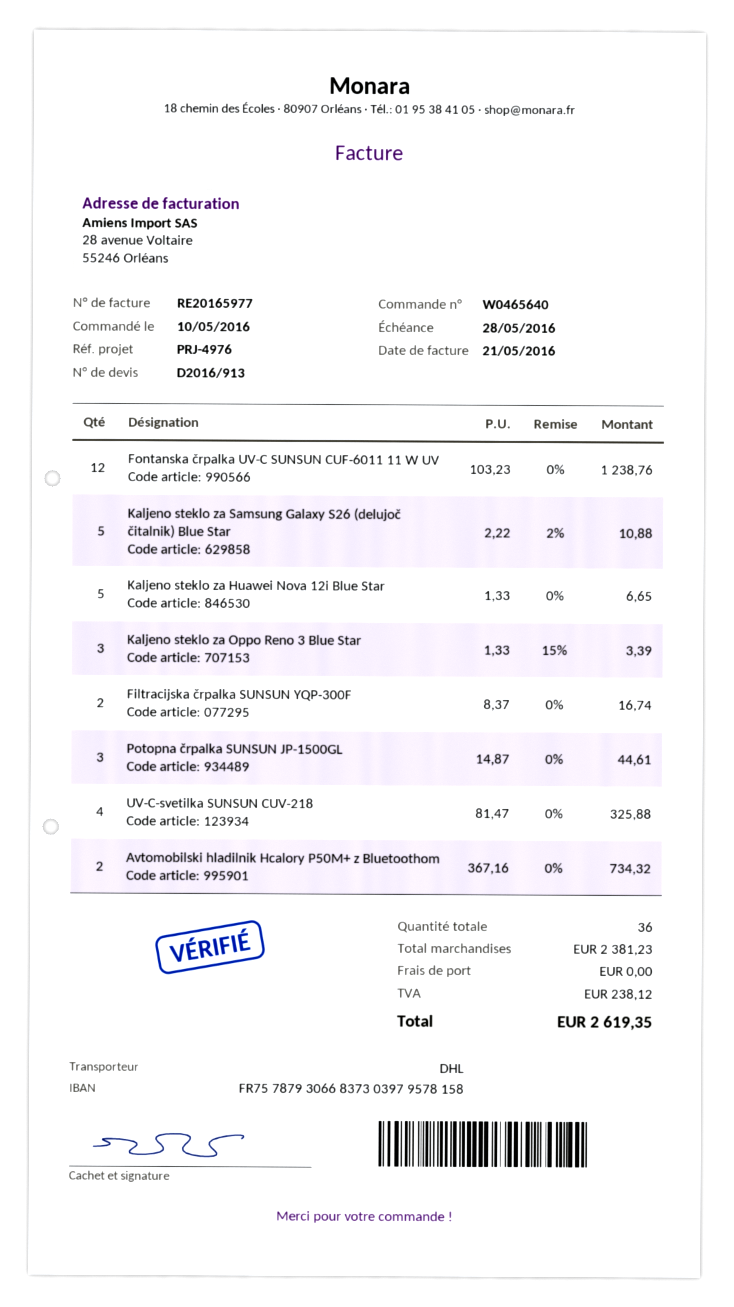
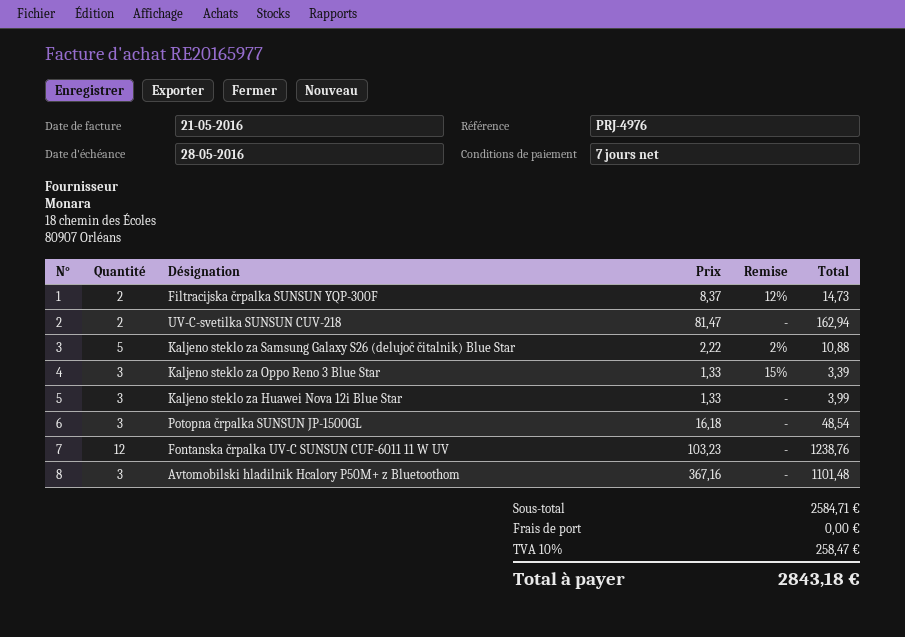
Kaljeno steklo za Huawei Nova 12i Blue Star: 5 x 1.33 = 6.65 -> 3 x 1.33 = 3.99
Filtracijska črpalka SUNSUN YQP-300F: 2 x 8.37 = 16.74 -> 2 x 8.37 - 12% = 14.73
Potopna črpalka SUNSUN JP-1500GL: 3 x 14.87 = 44.61 -> 3 x 16.18 = 48.54
UV-C-svetilka SUNSUN CUV-218: 4 x 81.47 = 325.88 -> 2 x 81.47 = 162.94
Avtomobilski hladilnik Hcalory P50M+ z Bluetoothom: 2 x 367.16 = 734.32 -> 3 x 367.16 = 1101.48
subtotal: 2381.23 -> 2584.71
tax: 238.12 -> 258.47
total: 2619.35 -> 2843.18

